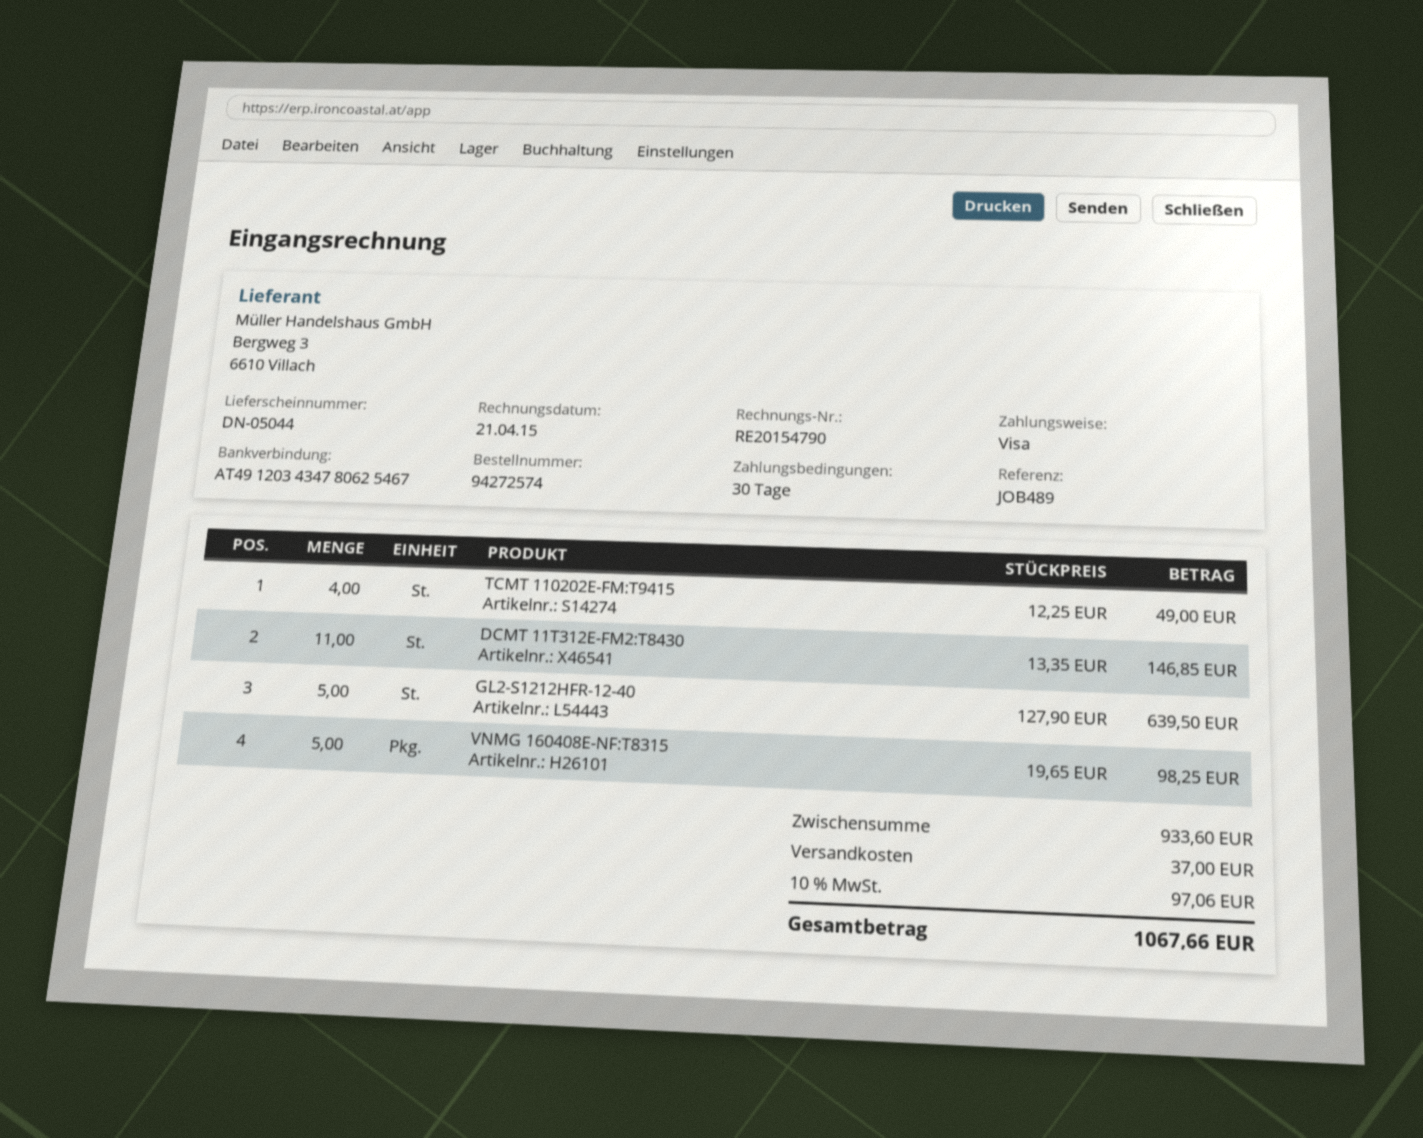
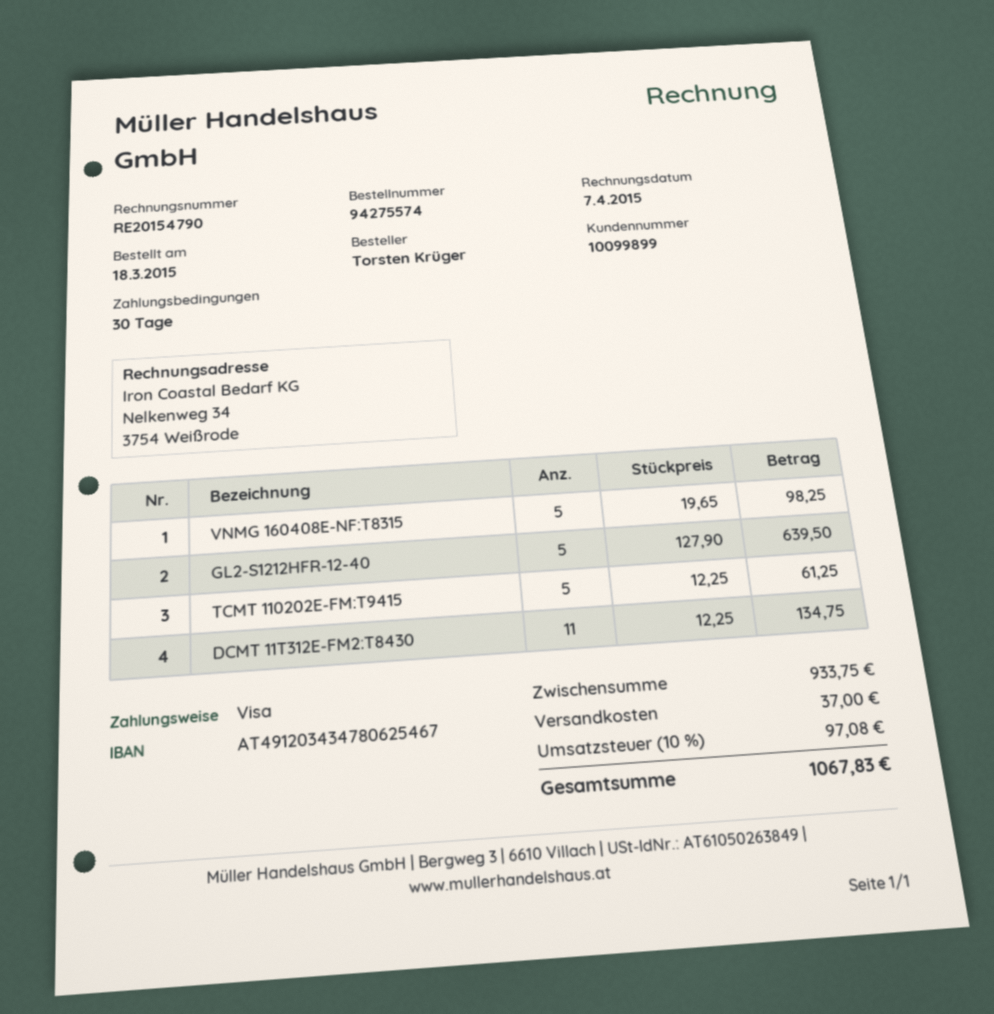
order number: 94272574 -> 94275574
invoice date: 2015-04-21 -> 2015-04-07
TCMT 110202E-FM:T9415: 4 x 12.25 = 49.00 -> 5 x 12.25 = 61.25
DCMT 11T312E-FM2:T8430: 11 x 13.35 = 146.85 -> 11 x 12.25 = 134.75
subtotal: 933.60 -> 933.75
tax: 10% = 97.06 -> 10% = 97.08
total: 1067.66 -> 1067.83

